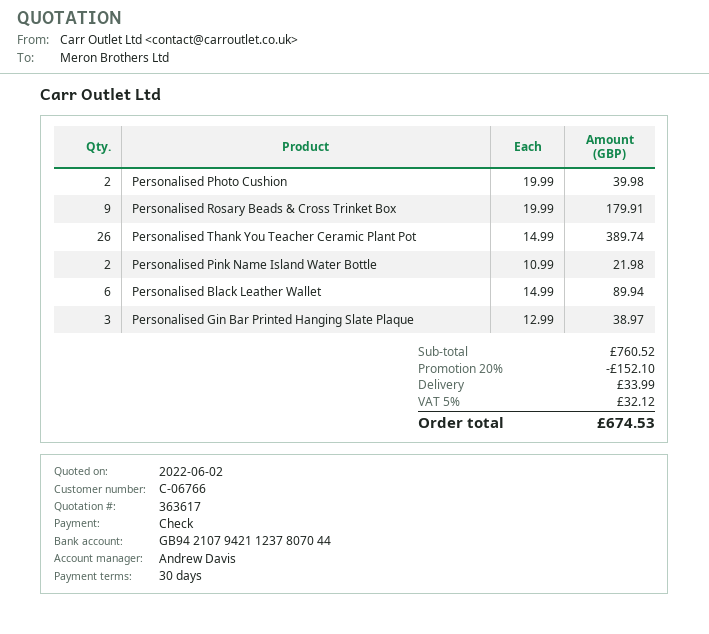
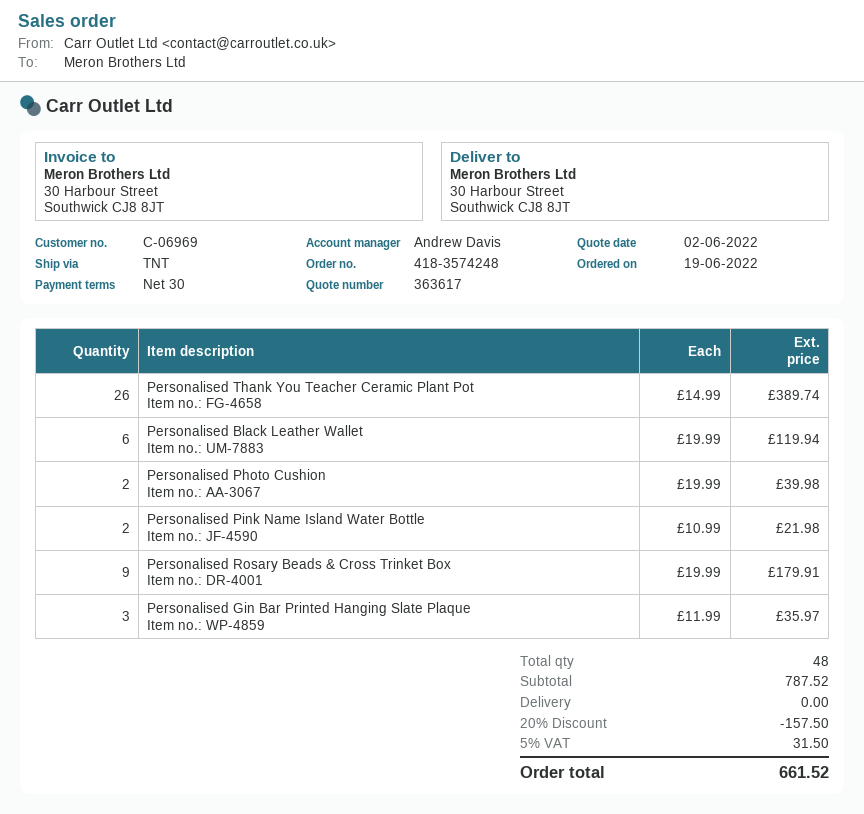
customer number: C-06766 -> C-06969
Personalised Black Leather Wallet: 6 x 14.99 = 89.94 -> 6 x 19.99 = 119.94
Personalised Gin Bar Printed Hanging Slate Plaque: 3 x 12.99 = 38.97 -> 3 x 11.99 = 35.97
subtotal: 760.52 -> 787.52
discount: 20% = 152.10 -> 20% = 157.50
shipping: 33.99 -> 0.00
tax: 5% = 32.12 -> 5% = 31.50
total: 674.53 -> 661.52

